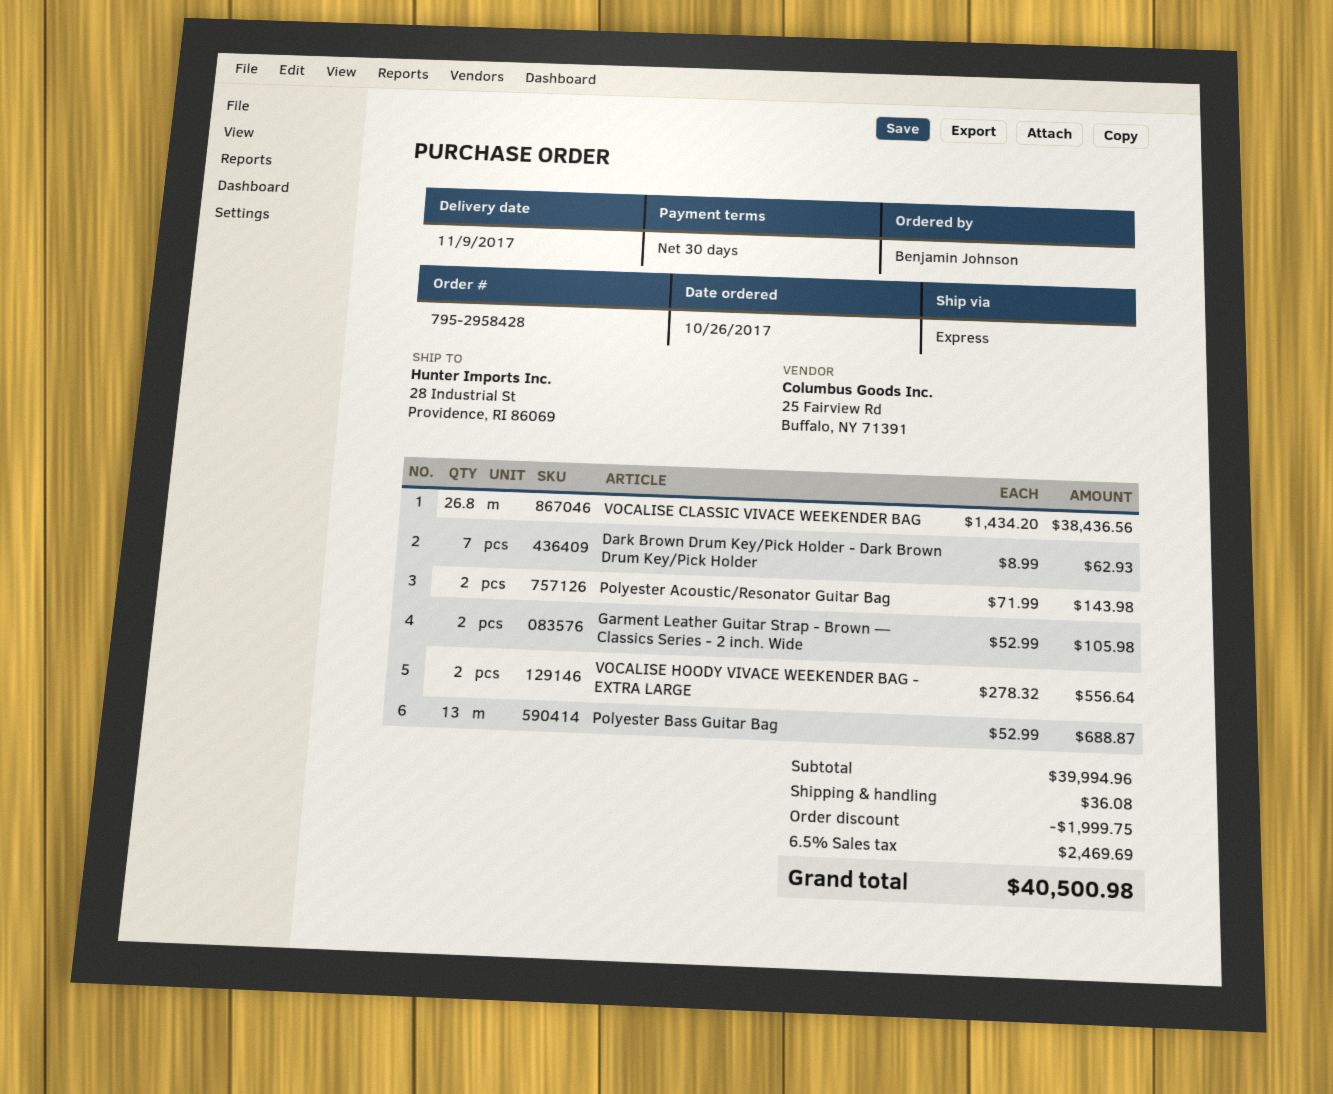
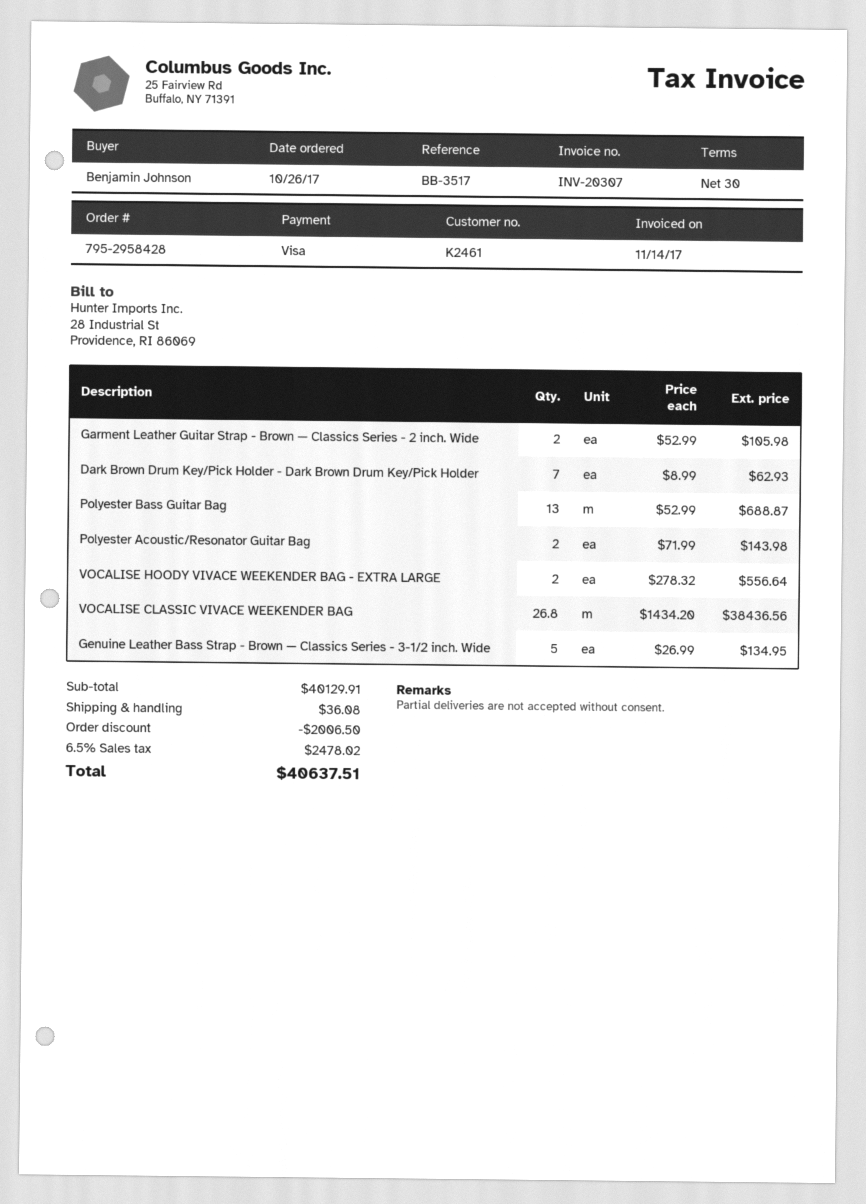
Genuine Leather Bass Strap - Brown — Classics Series - 3-1/2 inch. Wide: none -> 5 x 26.99 = 134.95
subtotal: 39994.96 -> 40129.91
discount: 1999.75 -> 2006.50
tax: 6.5% = 2469.69 -> 6.5% = 2478.02
total: 40500.98 -> 40637.51

